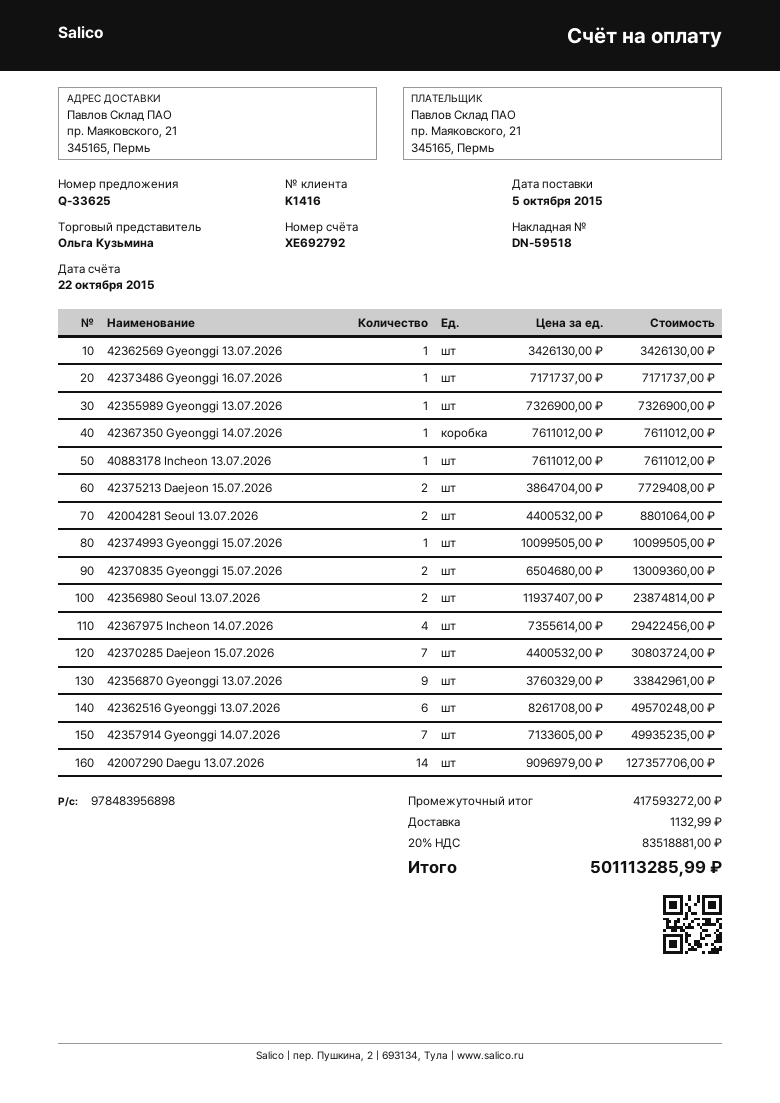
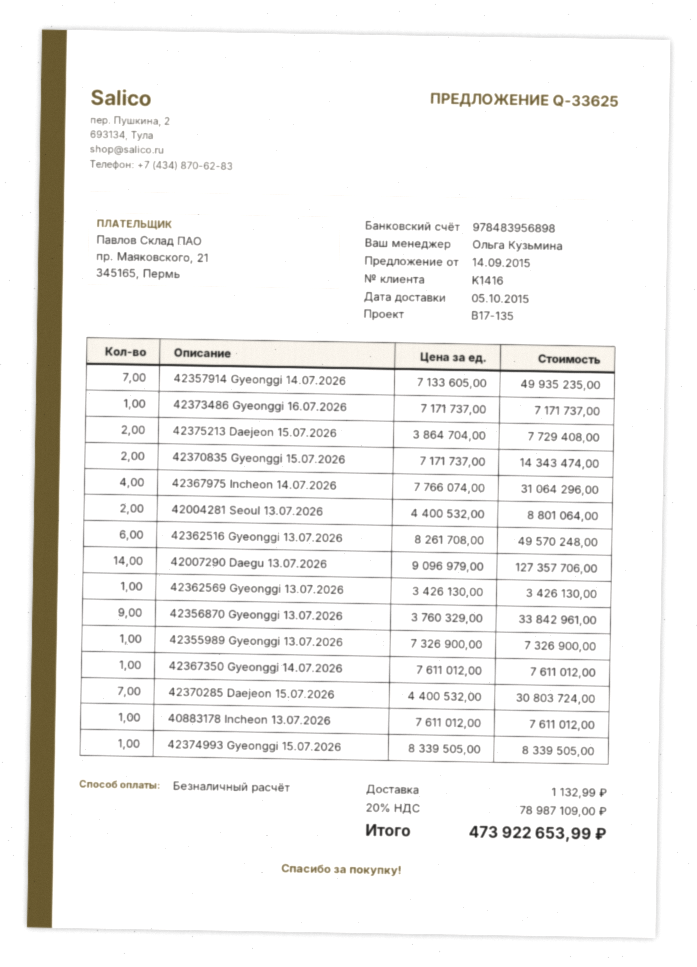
42374993 Gyeonggi 15.07.2026: 1 x 10099505.00 = 10099505.00 -> 1 x 8339505.00 = 8339505.00
42370835 Gyeonggi 15.07.2026: 2 x 6504680.00 = 13009360.00 -> 2 x 7171737.00 = 14343474.00
42356980 Seoul 13.07.2026: 2 x 11937407.00 = 23874814.00 -> none
42367975 Incheon 14.07.2026: 4 x 7355614.00 = 29422456.00 -> 4 x 7766074.00 = 31064296.00
tax: 20% = 83518881.00 -> 20% = 78987109.00
total: 501113285.99 -> 473922653.99

